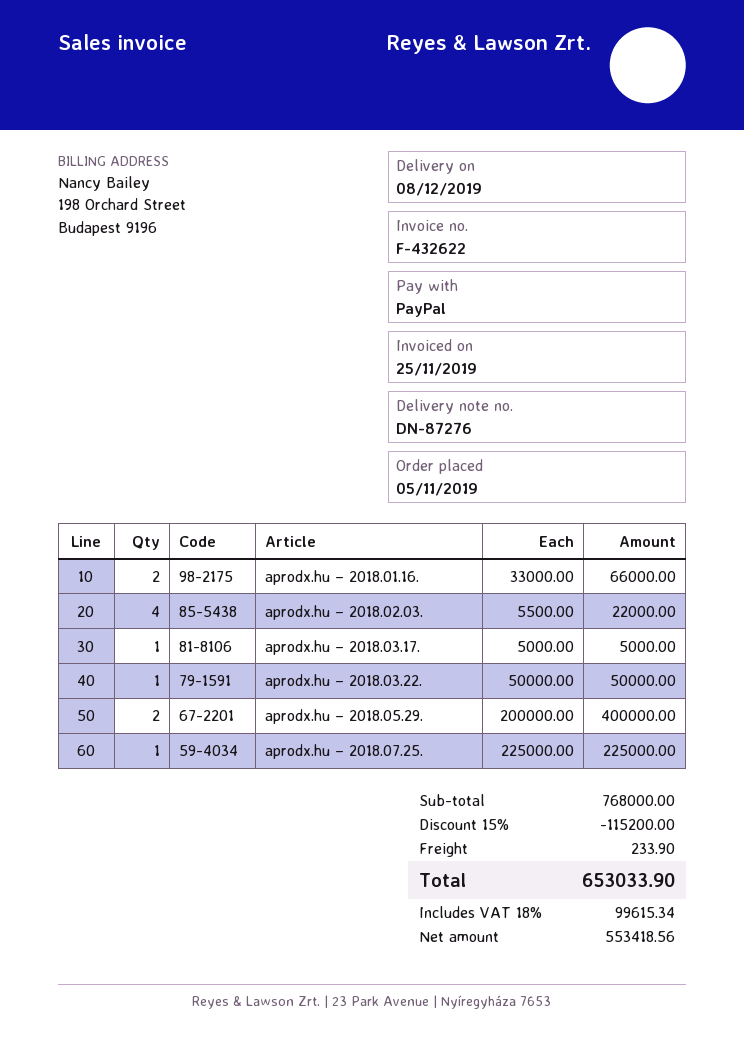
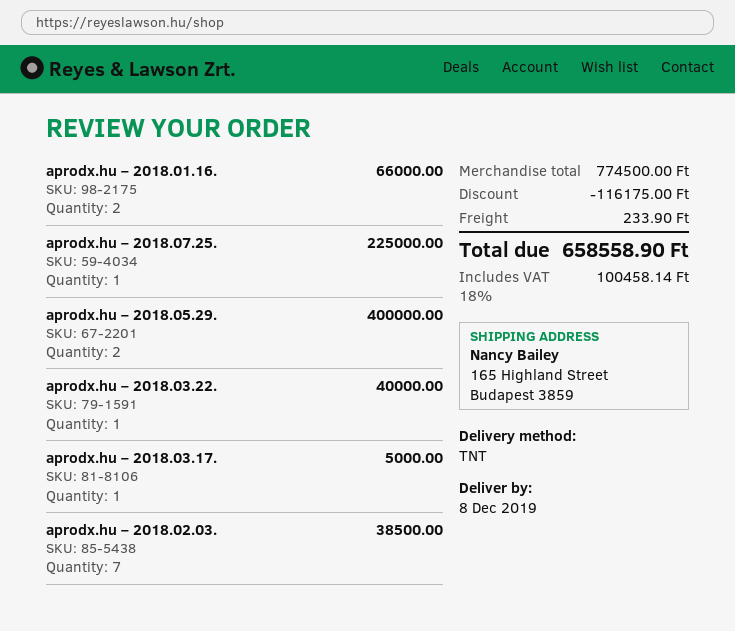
aprodx.hu – 2018.02.03.: 4 for 22000.00 -> 7 for 38500.00
aprodx.hu – 2018.03.22.: 1 for 50000.00 -> 1 for 40000.00
subtotal: 768000.00 -> 774500.00
discount: 115200.00 -> 116175.00
tax: 18% = 99615.34 -> 18% = 100458.14
total: 653033.90 -> 658558.90

